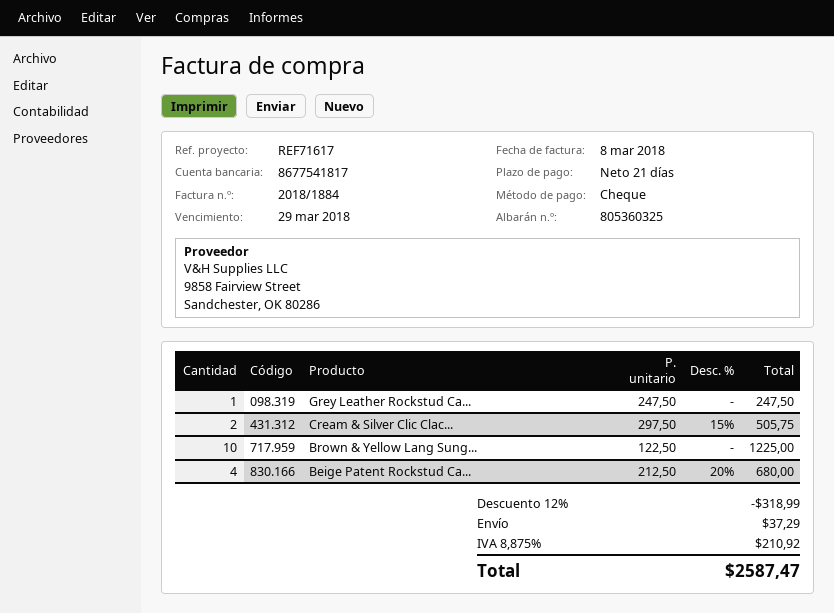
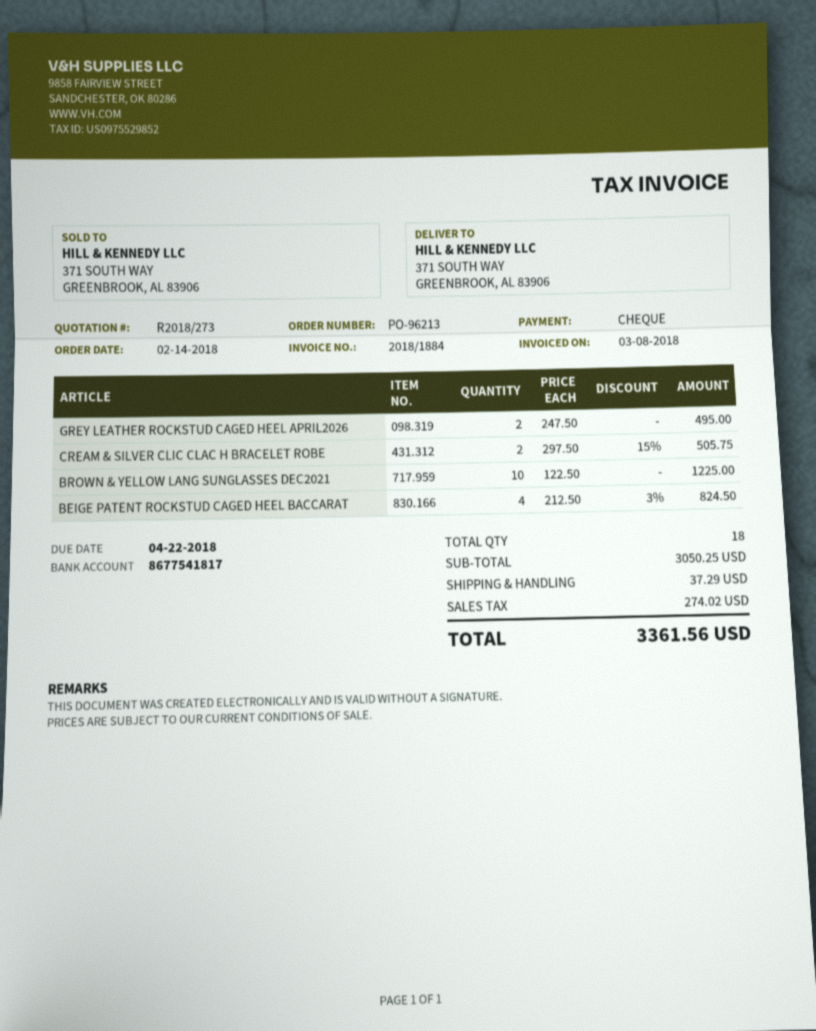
due date: 2018-03-29 -> 2018-04-22
Grey Leather Rockstud Ca...: 1 x 247.50 = 247.50 -> 2 x 247.50 = 495.00
Beige Patent Rockstud Ca...: 4 x 212.50 - 20% = 680.00 -> 4 x 212.50 - 3% = 824.50
discount: 12% = 318.99 -> none
tax: 210.92 -> 274.02
total: 2587.47 -> 3361.56

